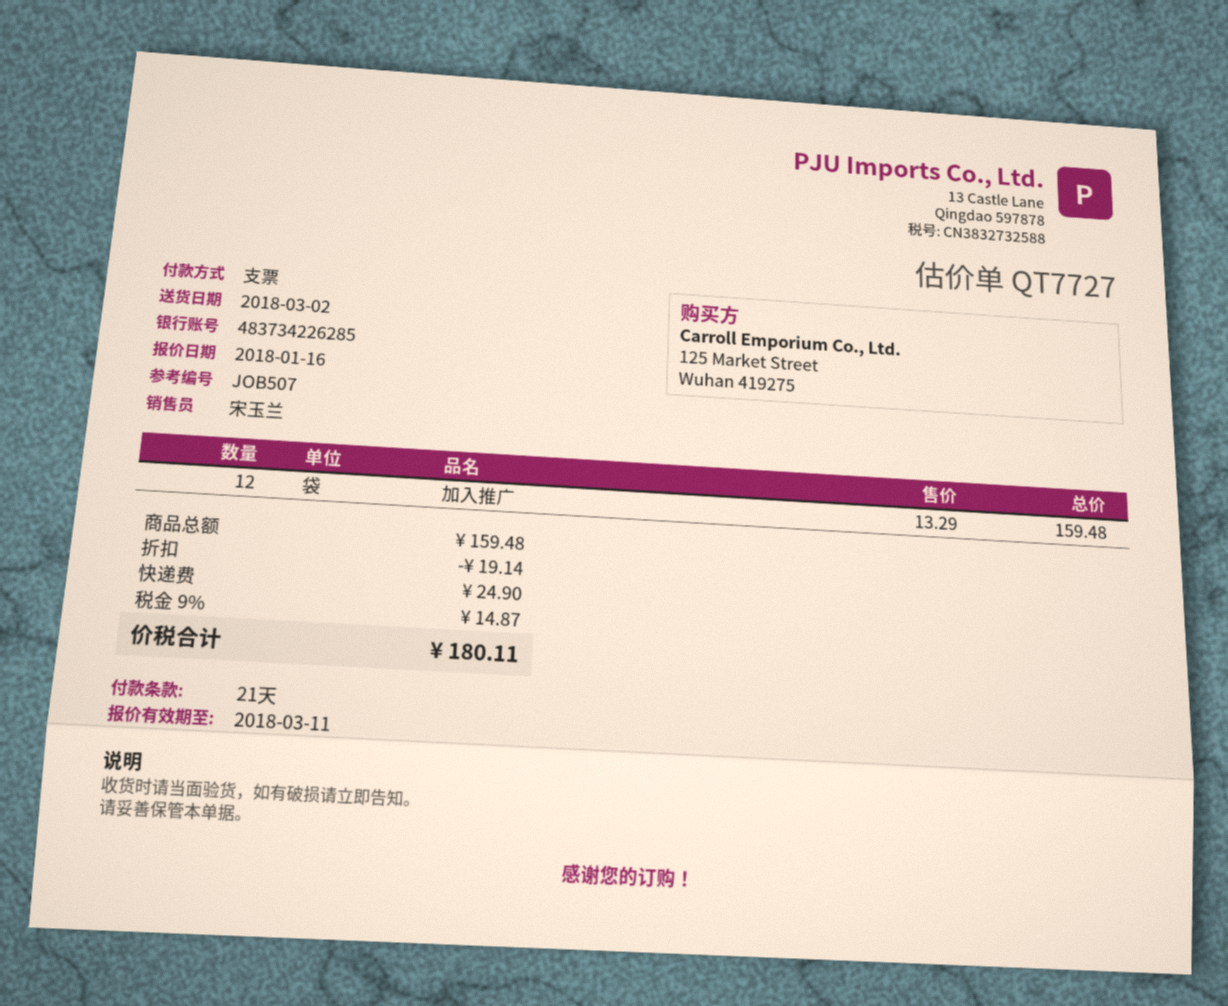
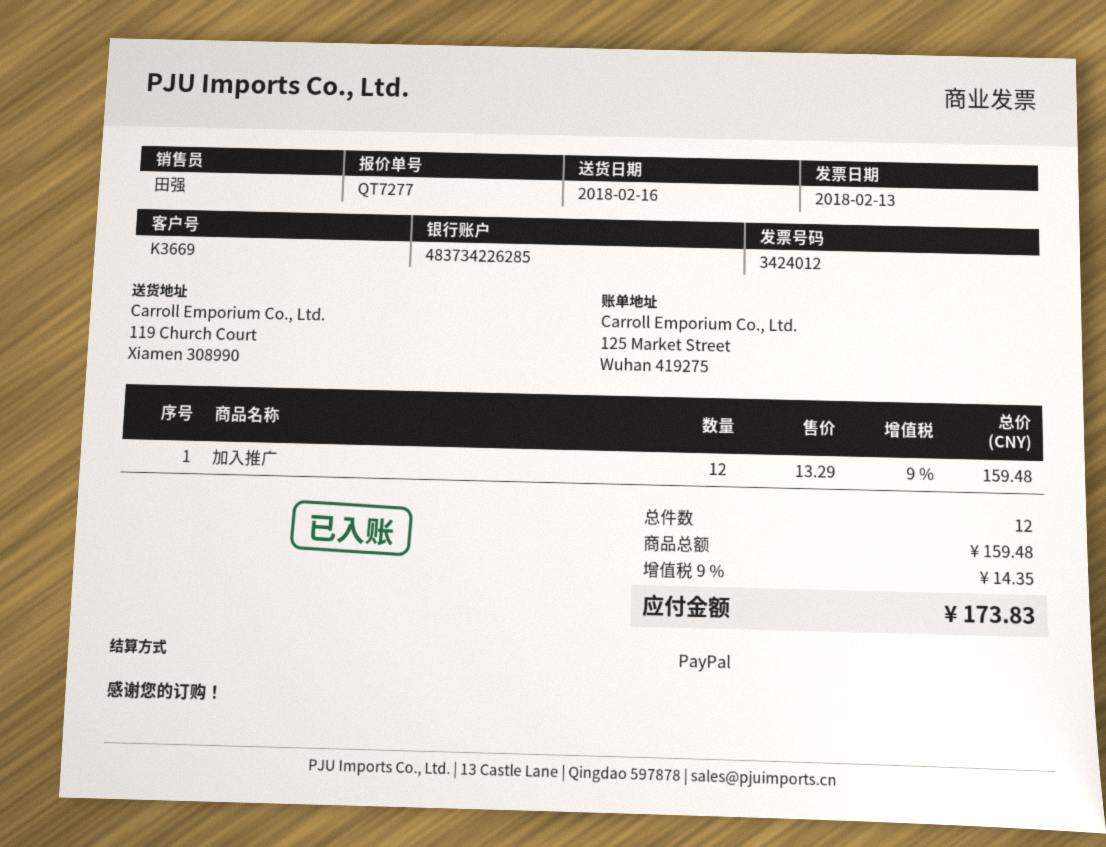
quote number: QT7727 -> QT7277
delivery date: 2018-03-02 -> 2018-02-16
sales rep: 宋玉兰 -> 田强
payment method: cheque -> PayPal
discount: 19.14 -> none
shipping: 24.90 -> none
tax: 9% = 14.87 -> 9% = 14.35
total: 180.11 -> 173.83

